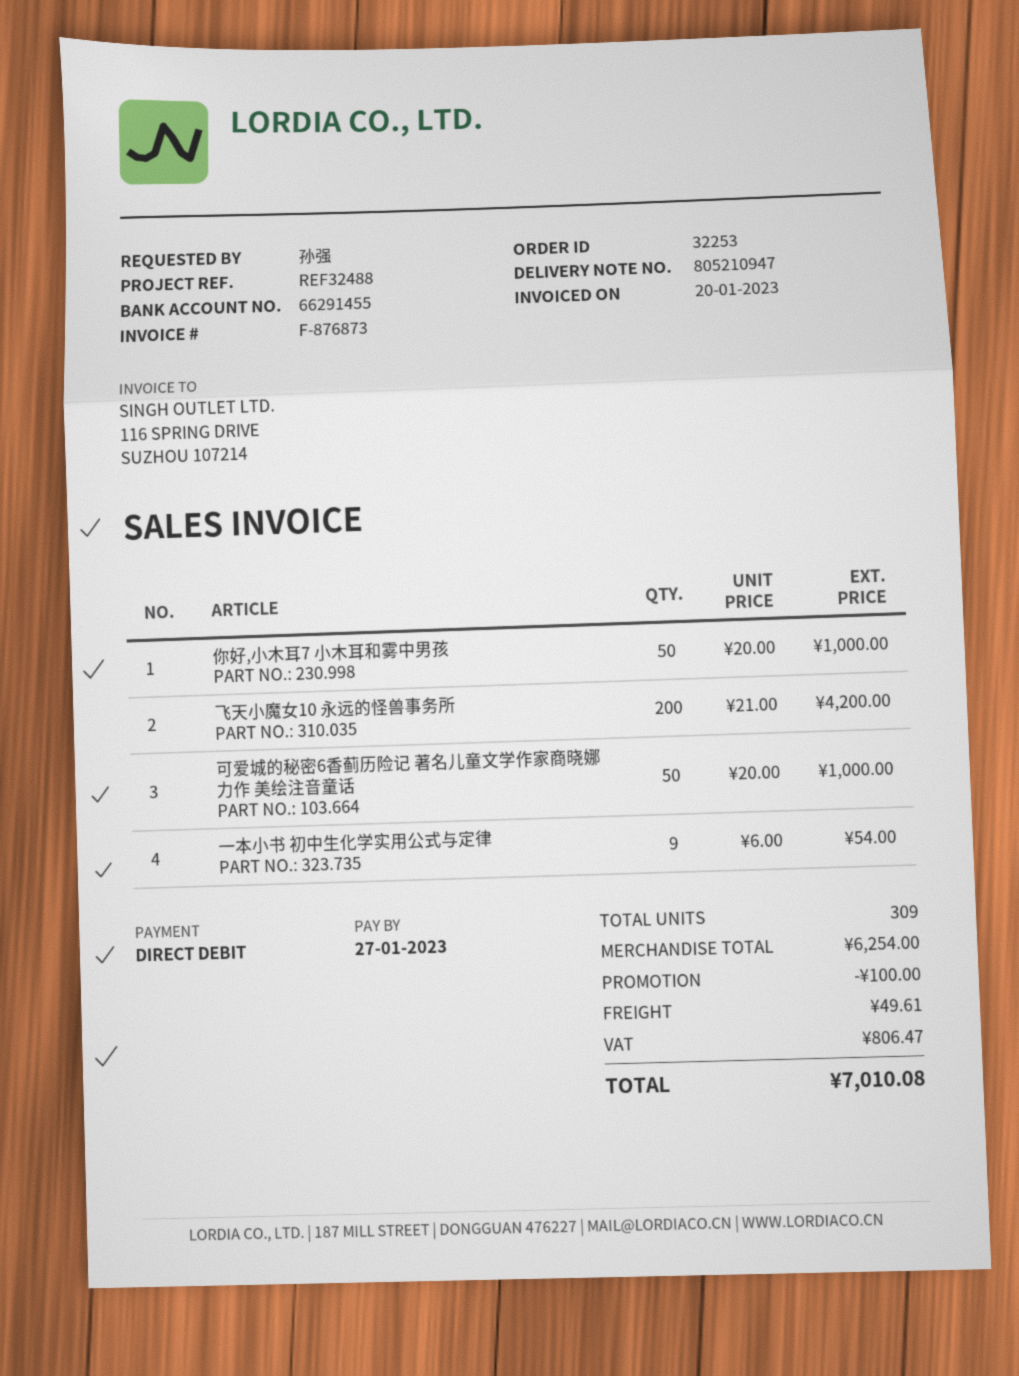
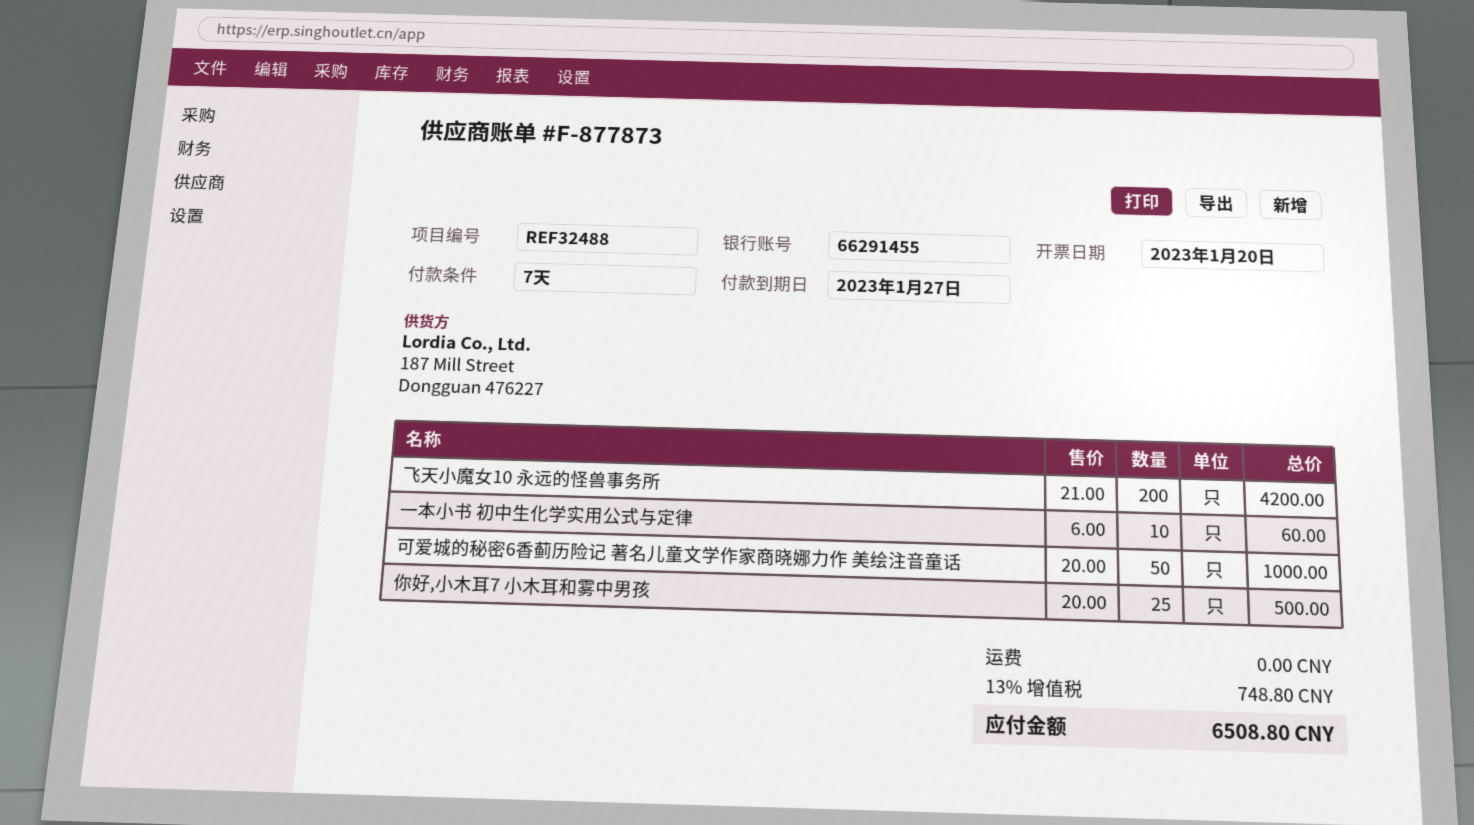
invoice number: F-876873 -> F-877873
你好,小木耳7 小木耳和雾中男孩: 50 x 20.00 = 1000.00 -> 25 x 20.00 = 500.00
一本小书 初中生化学实用公式与定律: 9 x 6.00 = 54.00 -> 10 x 6.00 = 60.00
discount: 100.00 -> none
shipping: 49.61 -> 0.00
tax: 806.47 -> 748.80
total: 7010.08 -> 6508.80

